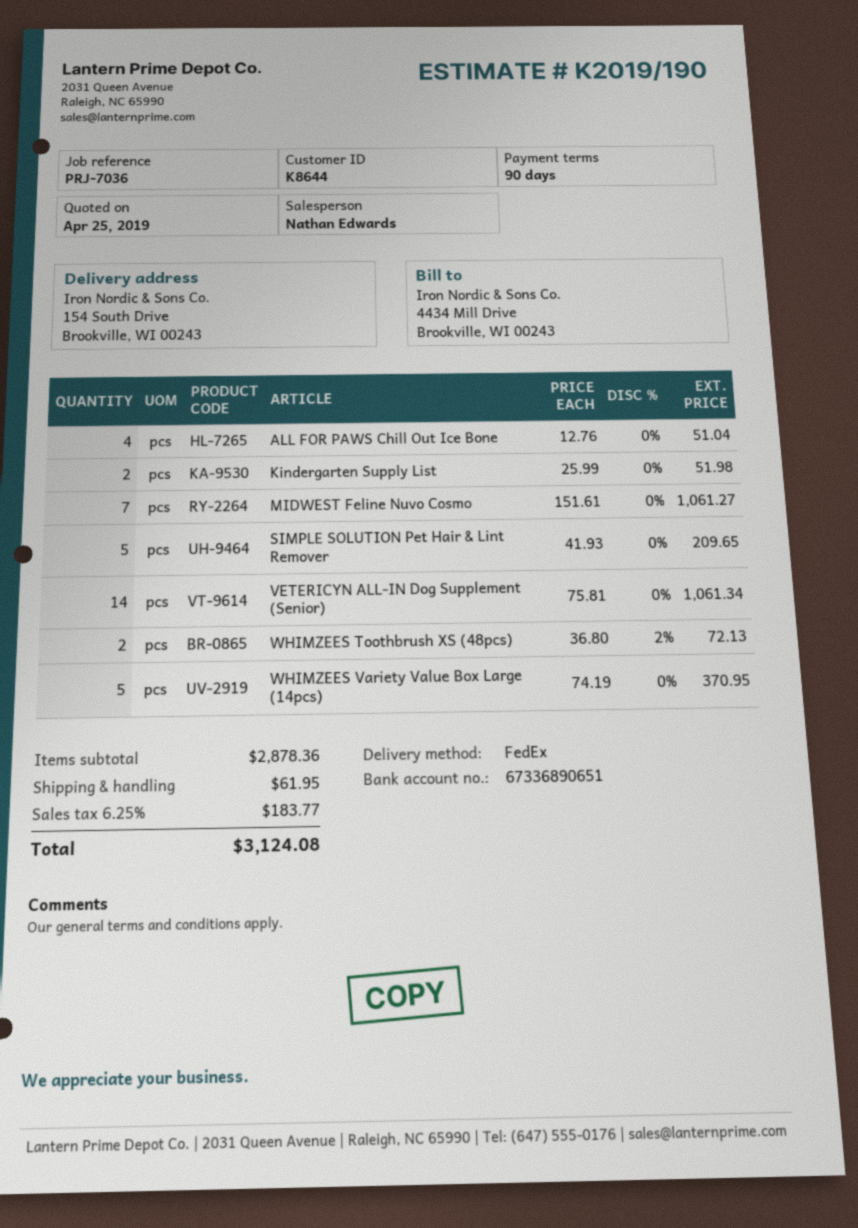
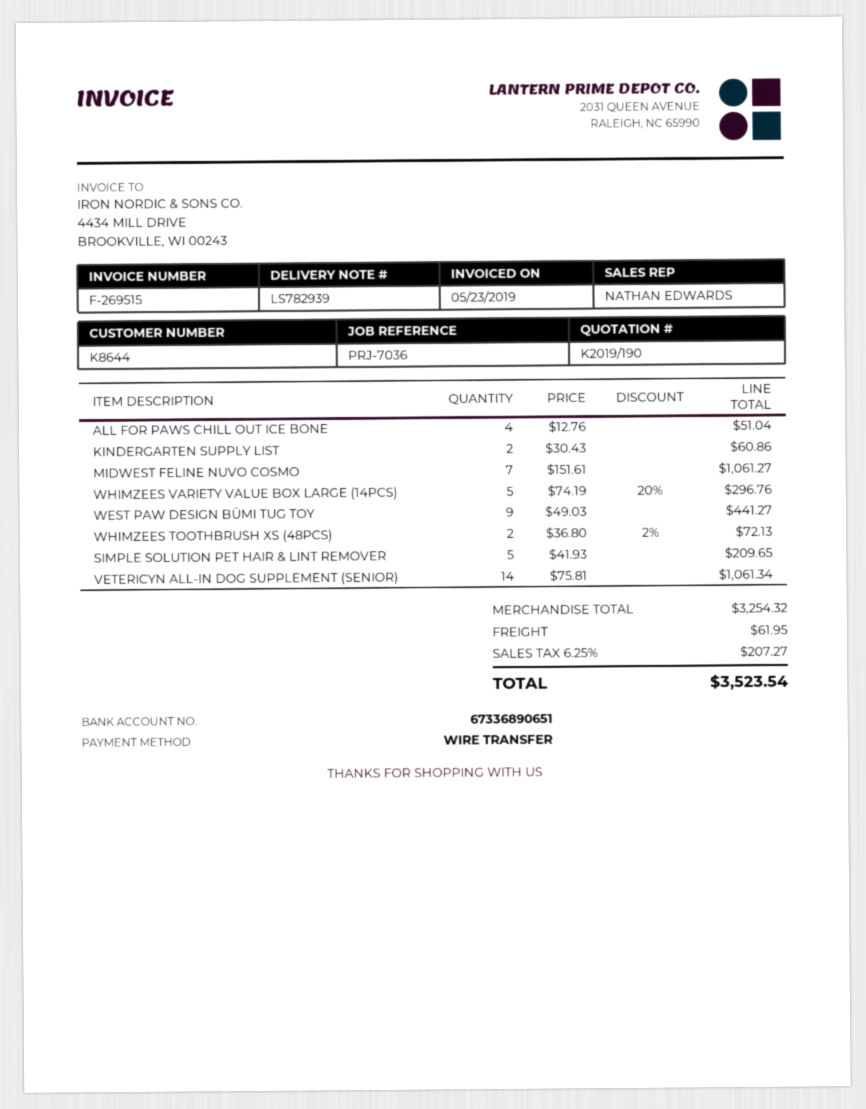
Kindergarten Supply List: 2 x 25.99 = 51.98 -> 2 x 30.43 = 60.86
WHIMZEES Variety Value Box Large (14pcs): 5 x 74.19 = 370.95 -> 5 x 74.19 - 20% = 296.76
WEST PAW DESIGN BŪMI TUG TOY: none -> 9 x 49.03 = 441.27
subtotal: 2878.36 -> 3254.32
tax: 6.25% = 183.77 -> 6.25% = 207.27
total: 3124.08 -> 3523.54

